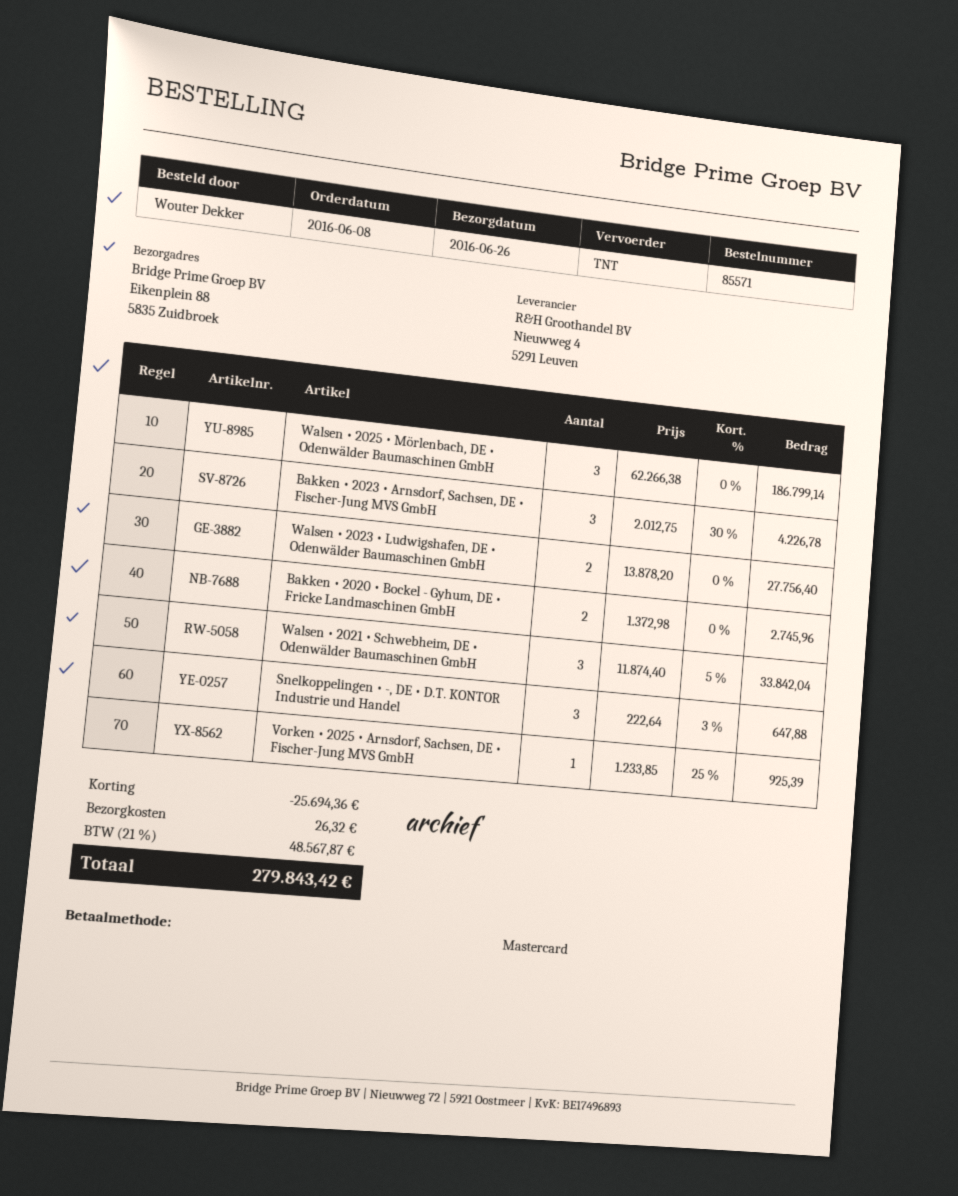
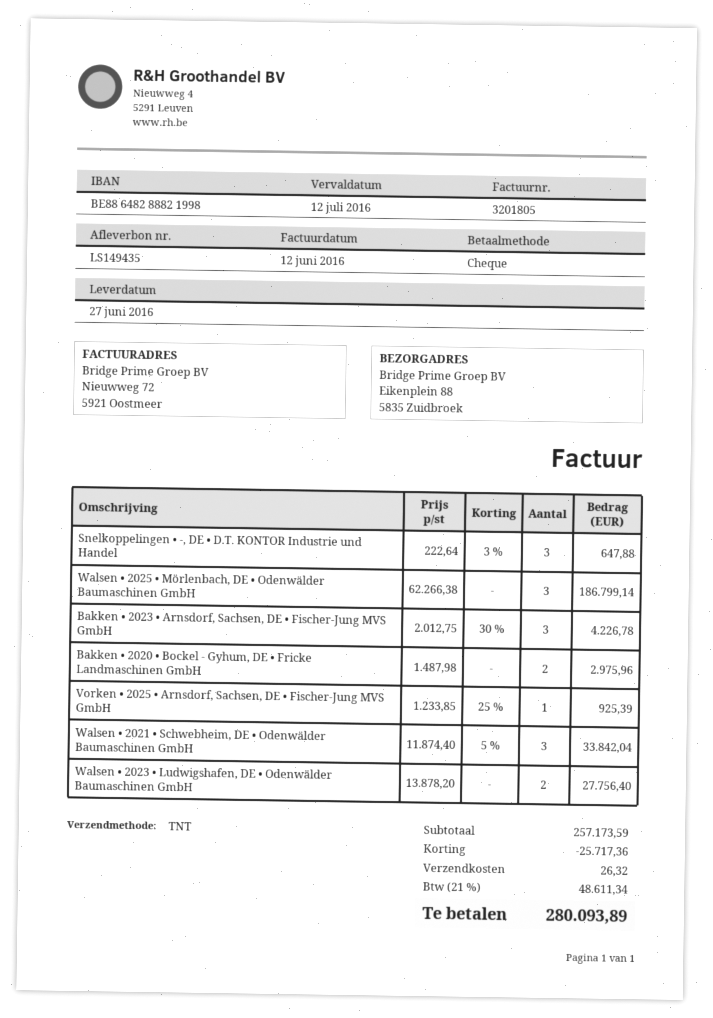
delivery date: 2016-06-26 -> 2016-06-27
payment method: Mastercard -> cheque
Bakken • 2020 • Bockel - Gyhum, DE • Fricke Landmaschinen GmbH: 2 x 1372.98 = 2745.96 -> 2 x 1487.98 = 2975.96
discount: 25694.36 -> 25717.36
tax: 21% = 48567.87 -> 21% = 48611.34
total: 279843.42 -> 280093.89

